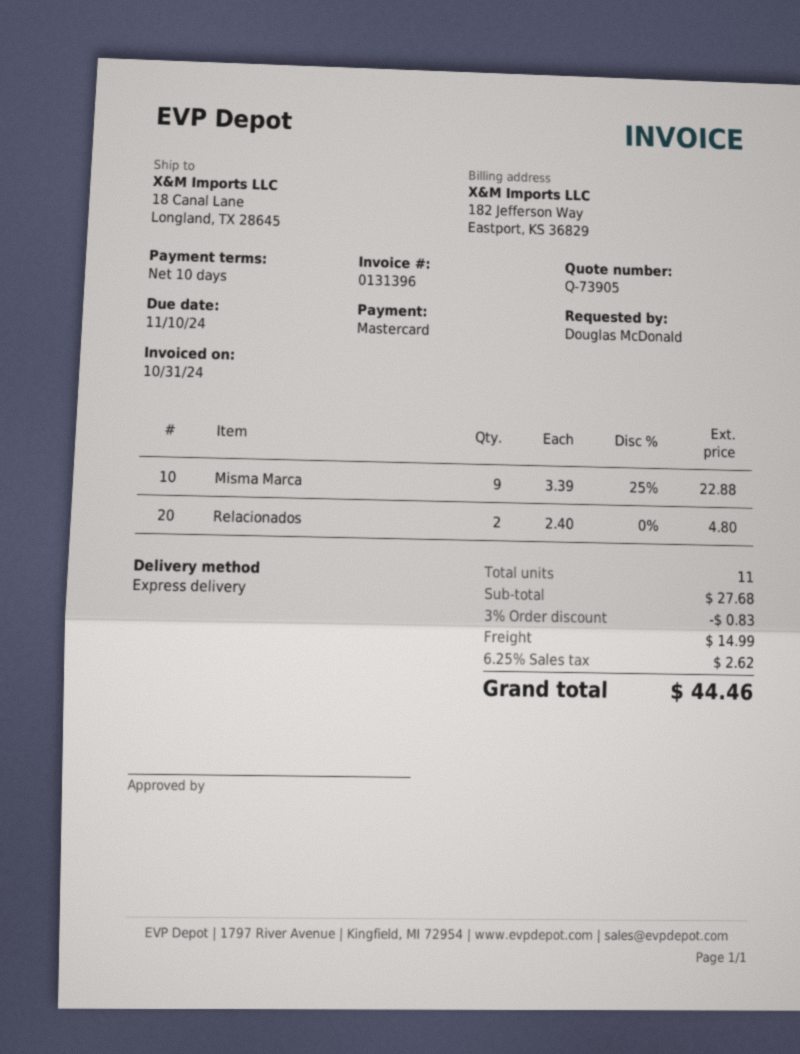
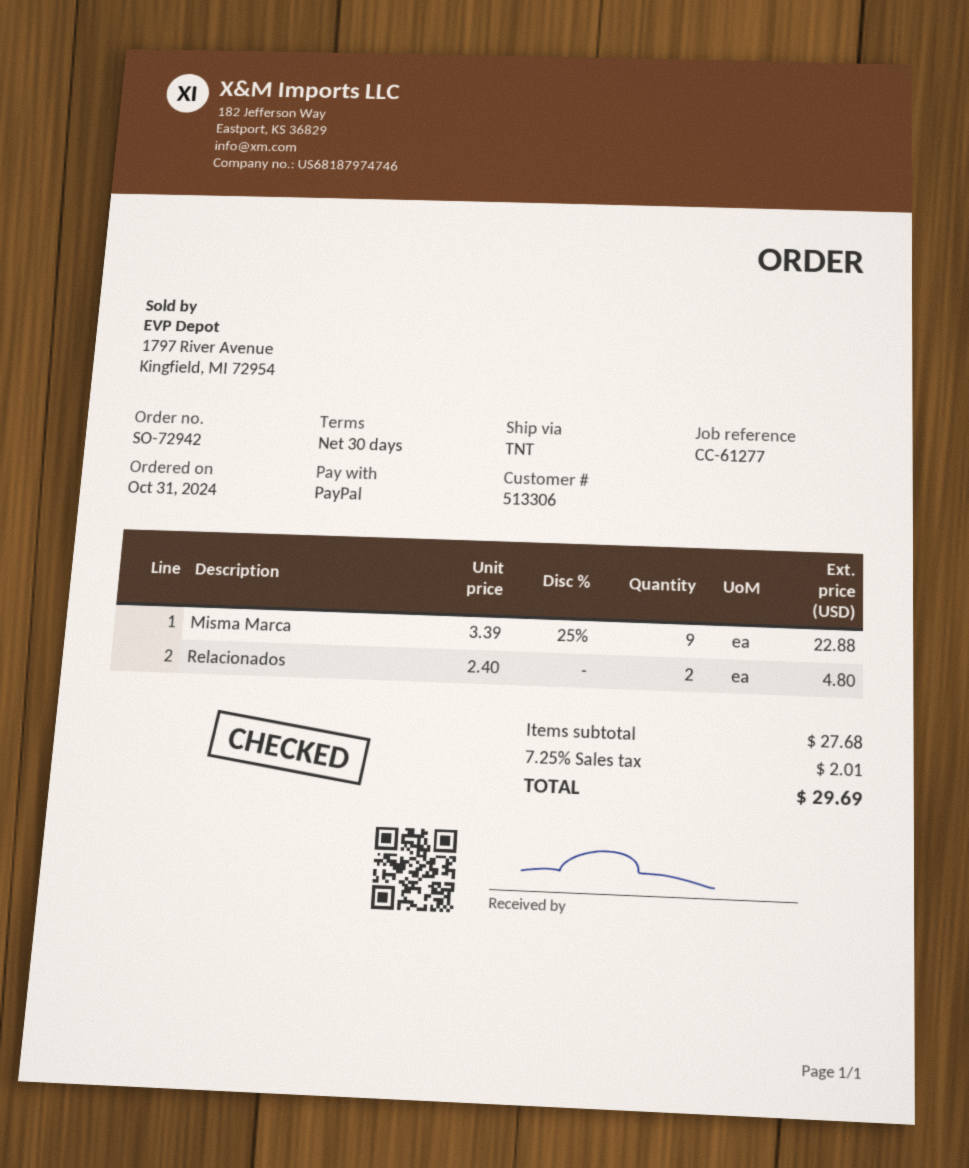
payment terms: 10 days -> 30 days
payment method: Mastercard -> PayPal
shipping method: express -> TNT
discount: 3% = 0.83 -> none
shipping: 14.99 -> none
tax: 6.25% = 2.62 -> 7.25% = 2.01
total: 44.46 -> 29.69

